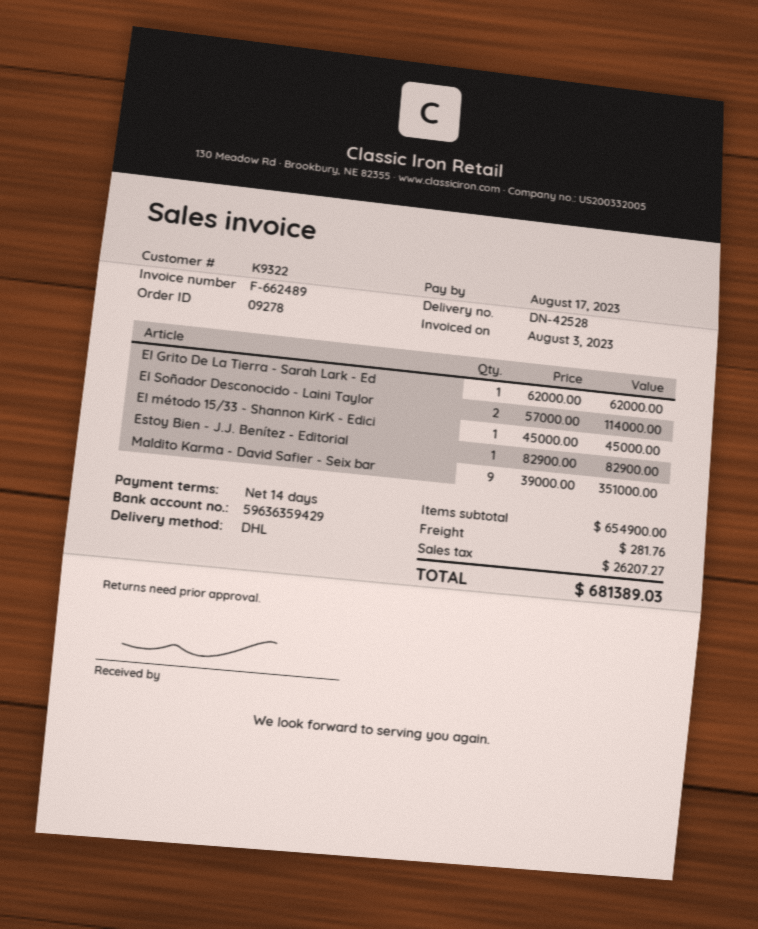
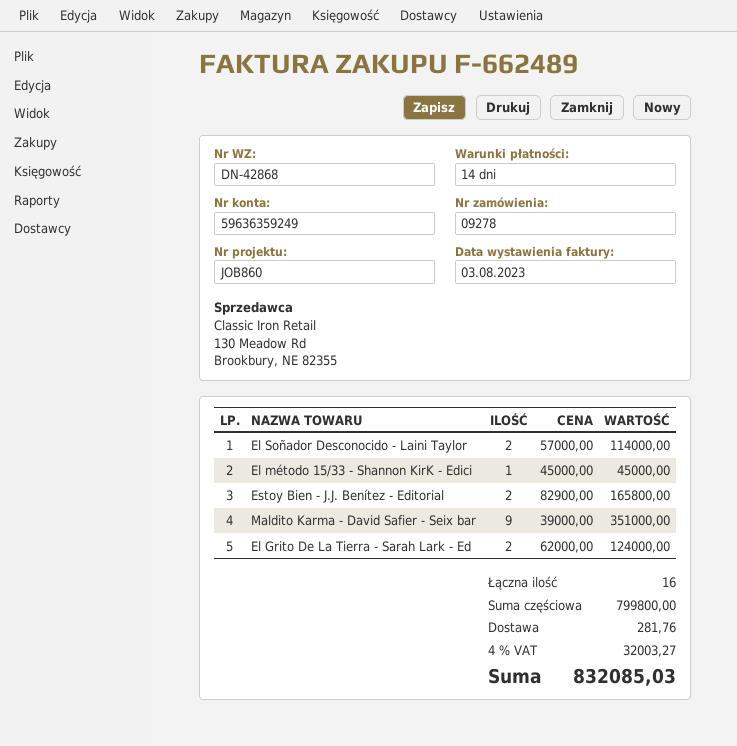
delivery note number: DN-42528 -> DN-42868
bank account: 59636359429 -> 59636359249
El Grito De La Tierra - Sarah Lark - Ed: 1 x 62000.00 = 62000.00 -> 2 x 62000.00 = 124000.00
Estoy Bien - J.J. Benítez - Editorial: 1 x 82900.00 = 82900.00 -> 2 x 82900.00 = 165800.00
subtotal: 654900.00 -> 799800.00
tax: 26207.27 -> 32003.27
total: 681389.03 -> 832085.03

